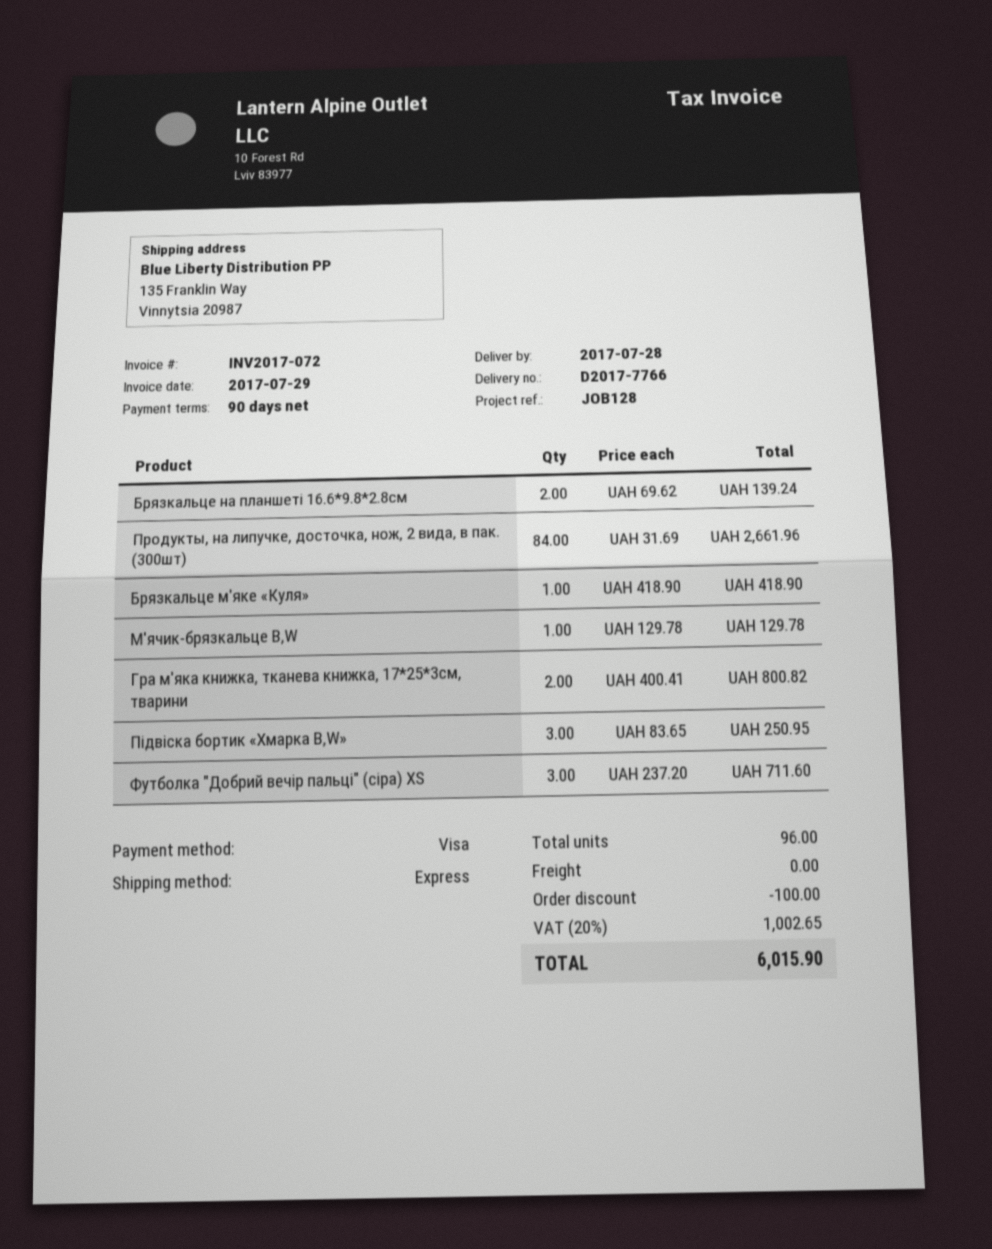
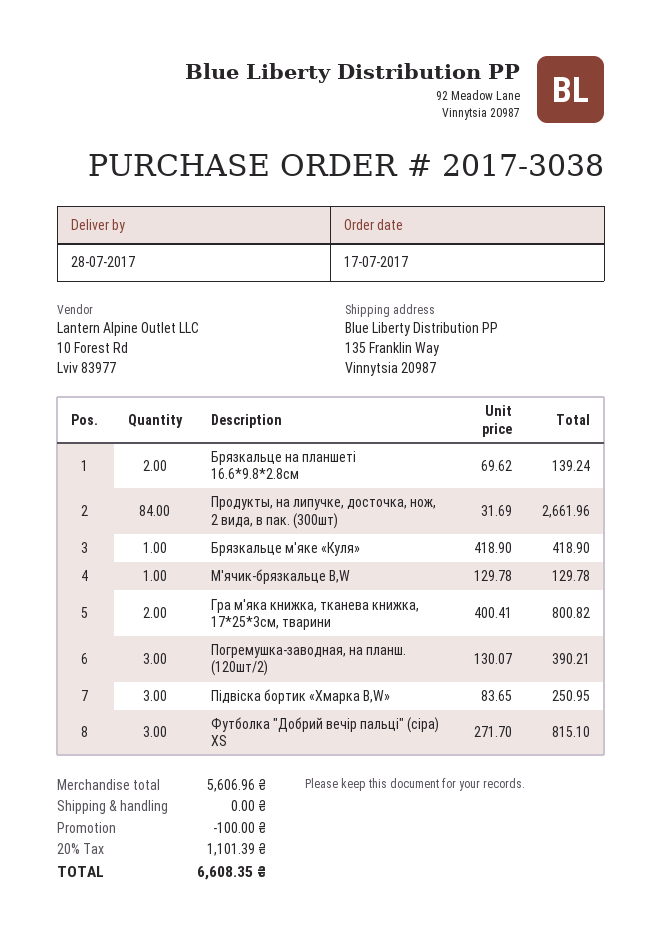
Футболка "Добрий вечір пальці" (сіра) XS: 3 x 237.20 = 711.60 -> 3 x 271.70 = 815.10
Погремушка-заводная, на планш. (120шт/2): none -> 3 x 130.07 = 390.21
tax: 20% = 1002.65 -> 20% = 1101.39
total: 6015.90 -> 6608.35

